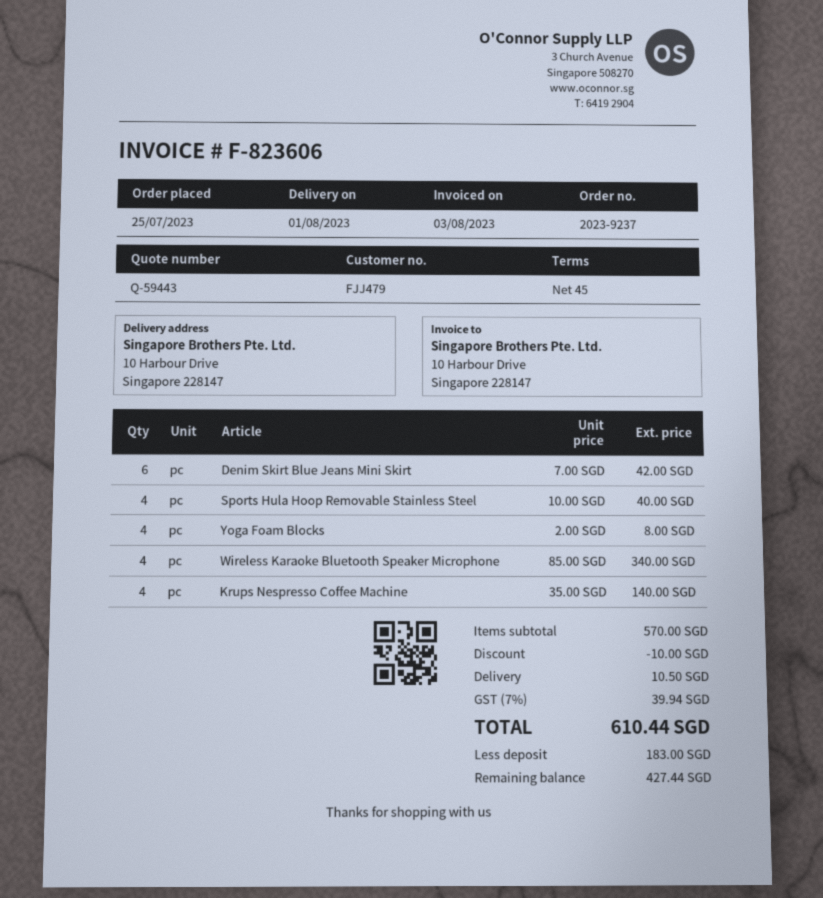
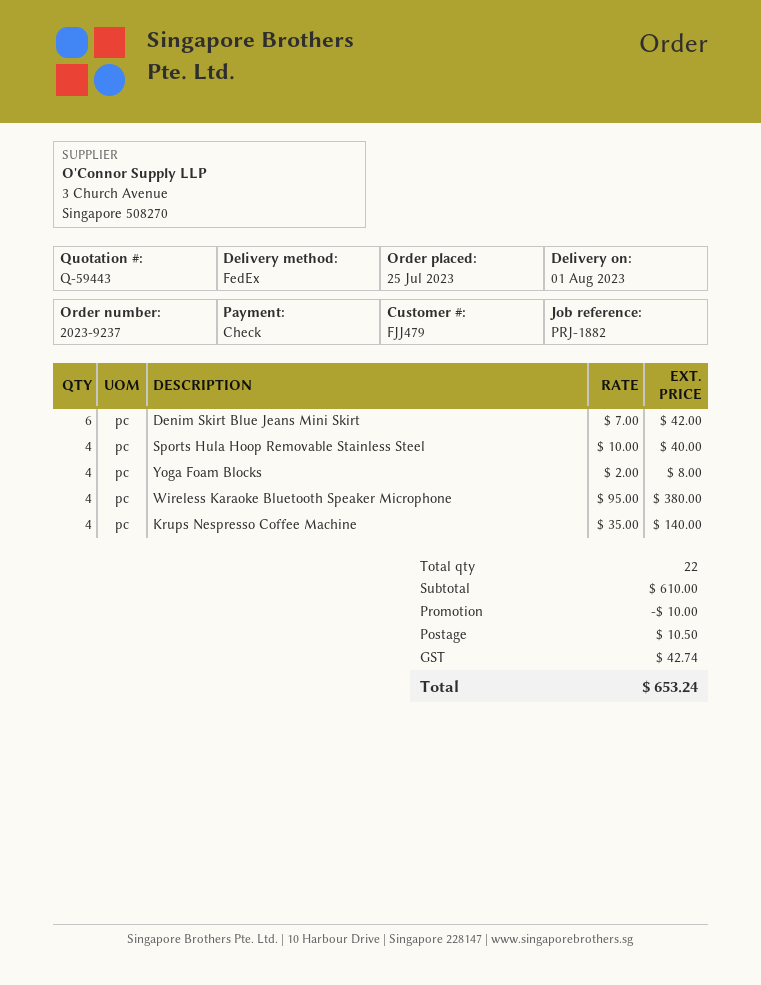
Wireless Karaoke Bluetooth Speaker Microphone: 4 x 85.00 = 340.00 -> 4 x 95.00 = 380.00
subtotal: 570.00 -> 610.00
tax: 39.94 -> 42.74
total: 610.44 -> 653.24

